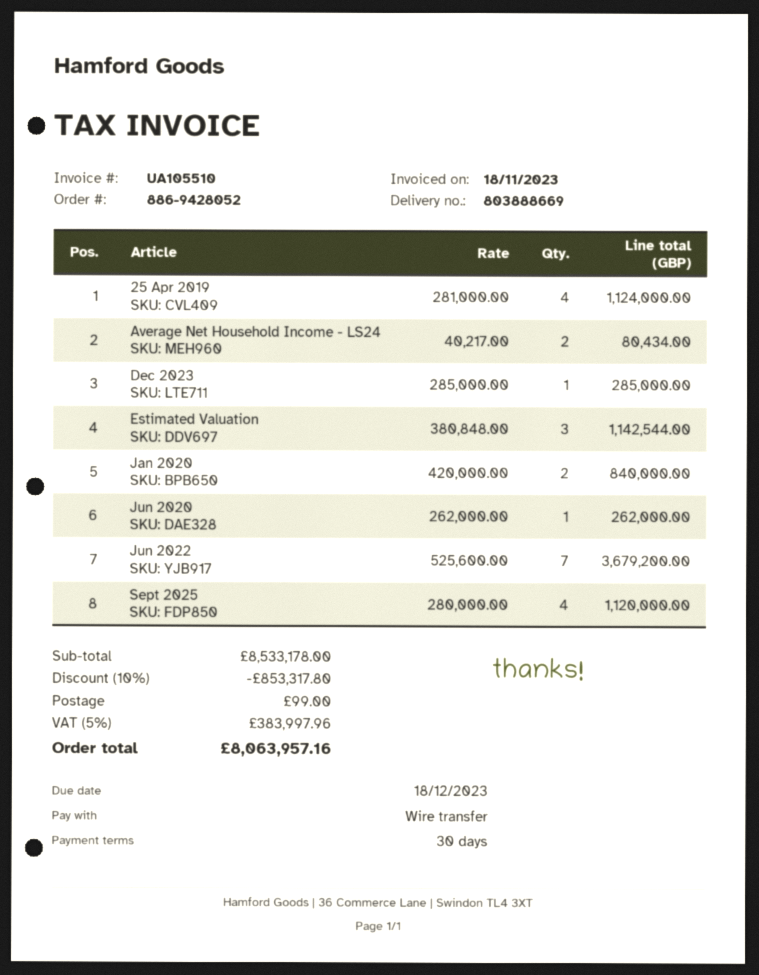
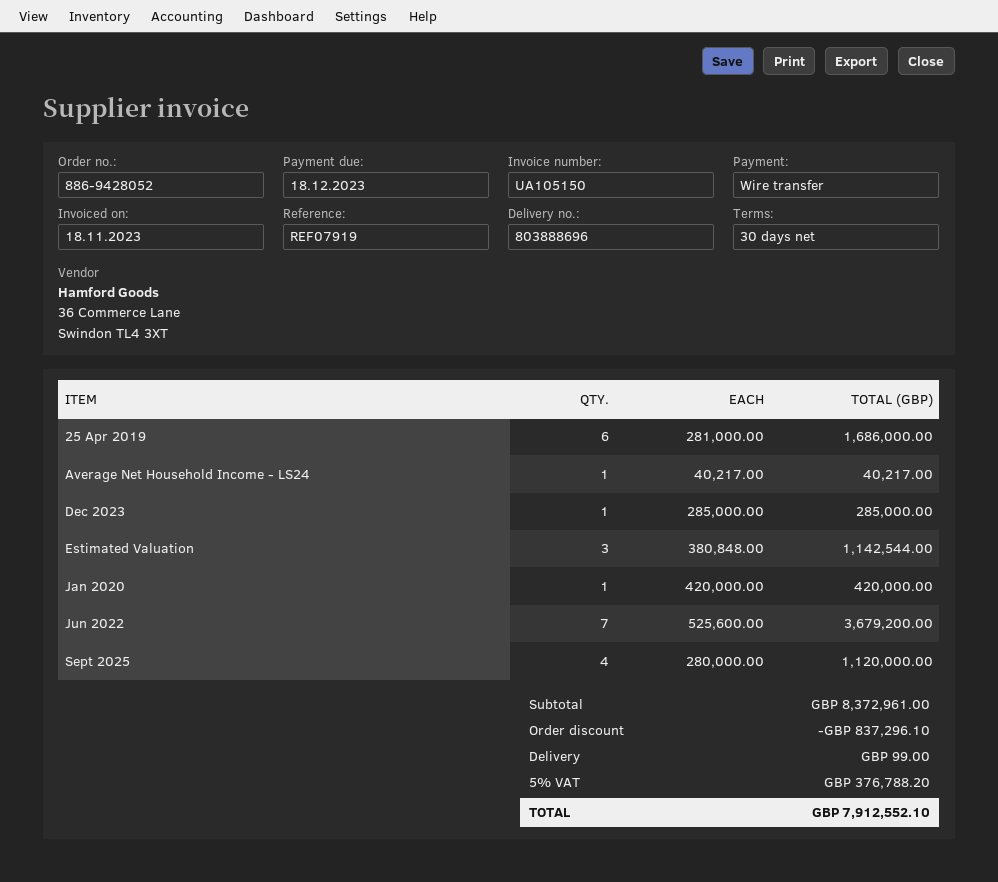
delivery note number: 803888669 -> 803888696
invoice number: UA105510 -> UA105150
25 Apr 2019: 4 x 281000.00 = 1124000.00 -> 6 x 281000.00 = 1686000.00
Average Net Household Income - LS24: 2 x 40217.00 = 80434.00 -> 1 x 40217.00 = 40217.00
Jan 2020: 2 x 420000.00 = 840000.00 -> 1 x 420000.00 = 420000.00
Jun 2020: 1 x 262000.00 = 262000.00 -> none
subtotal: 8533178.00 -> 8372961.00
discount: 853317.80 -> 837296.10
tax: 5% = 383997.96 -> 5% = 376788.20
total: 8063957.16 -> 7912552.10

